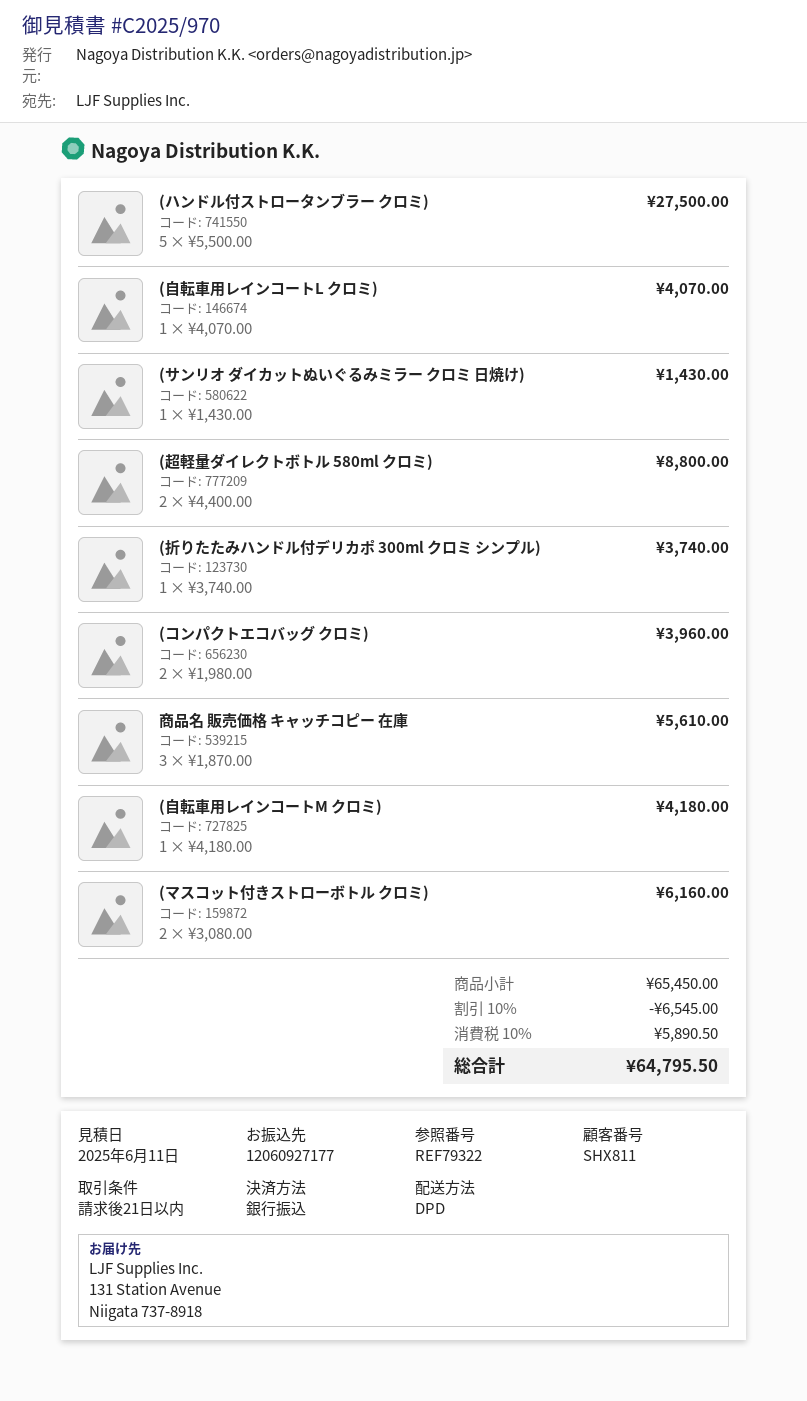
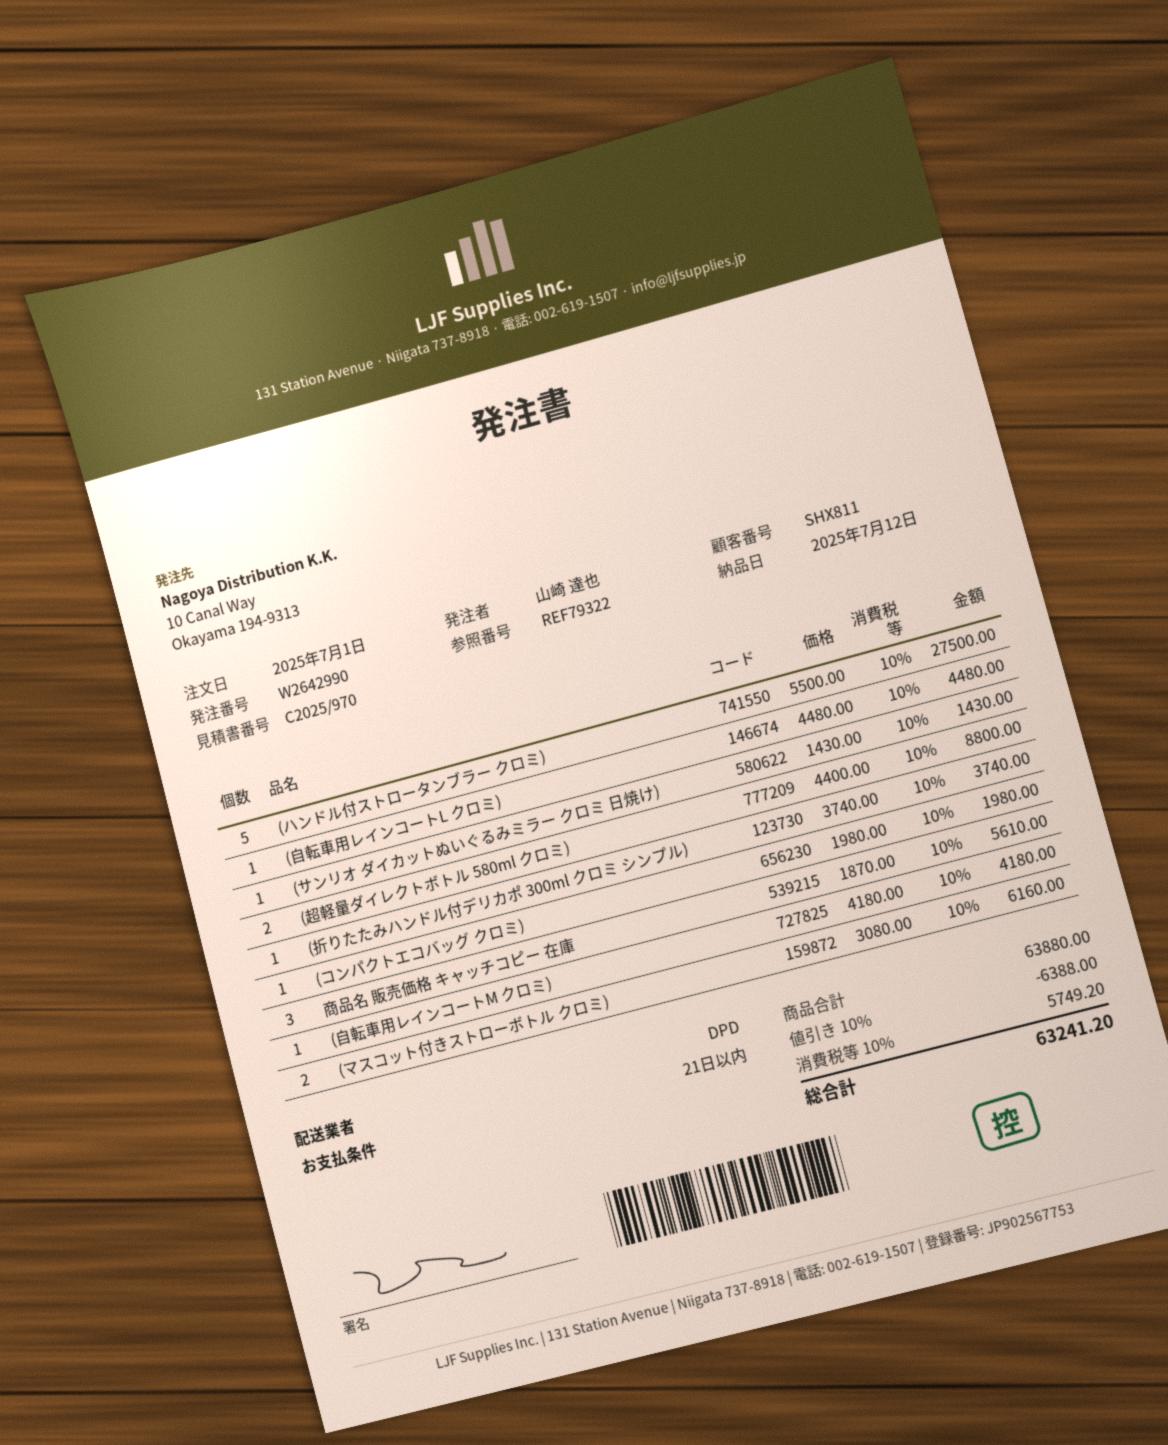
(自転車用レインコートL クロミ): 1 x 4070.00 = 4070.00 -> 1 x 4480.00 = 4480.00
(コンパクトエコバッグ クロミ): 2 x 1980.00 = 3960.00 -> 1 x 1980.00 = 1980.00
subtotal: 65450.00 -> 63880.00
discount: 10% = 6545.00 -> 10% = 6388.00
tax: 10% = 5890.50 -> 10% = 5749.20
total: 64795.50 -> 63241.20

